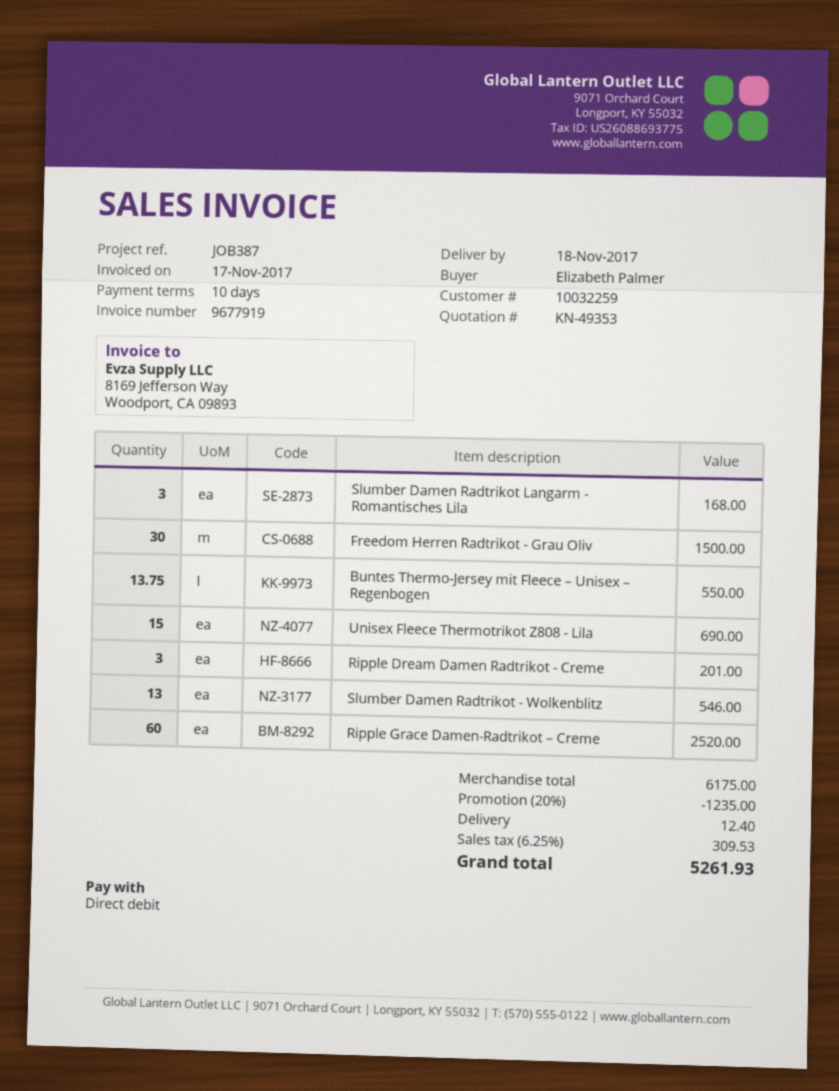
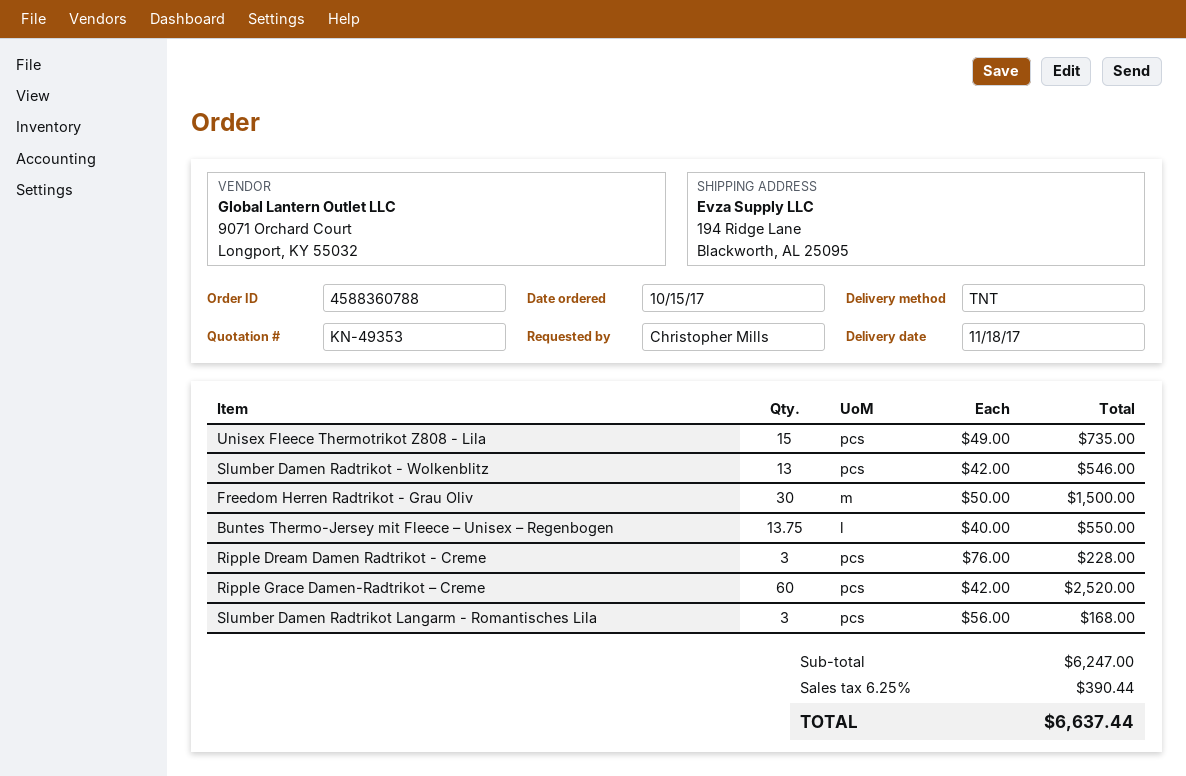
ordered by: Elizabeth Palmer -> Christopher Mills
Unisex Fleece Thermotrikot Z808 - Lila: 15 for 690.00 -> 15 for 735.00
Ripple Dream Damen Radtrikot - Creme: 3 for 201.00 -> 3 for 228.00
subtotal: 6175.00 -> 6247.00
discount: 20% = 1235.00 -> none
shipping: 12.40 -> none
tax: 6.25% = 309.53 -> 6.25% = 390.44
total: 5261.93 -> 6637.44

